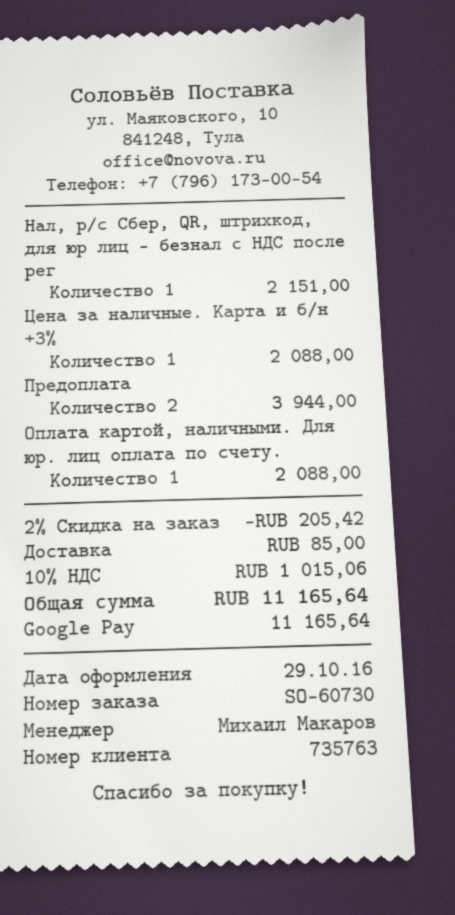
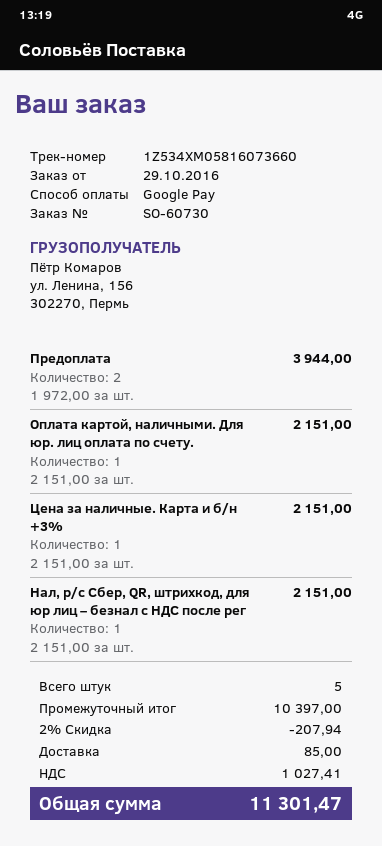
Цена за наличные. Карта и б/н +3%: 1 for 2088.00 -> 1 for 2151.00
Оплата картой, наличными. Для юр. лиц оплата по счету.: 1 for 2088.00 -> 1 for 2151.00
discount: 2% = 205.42 -> 2% = 207.94
tax: 1015.06 -> 1027.41
total: 11165.64 -> 11301.47

